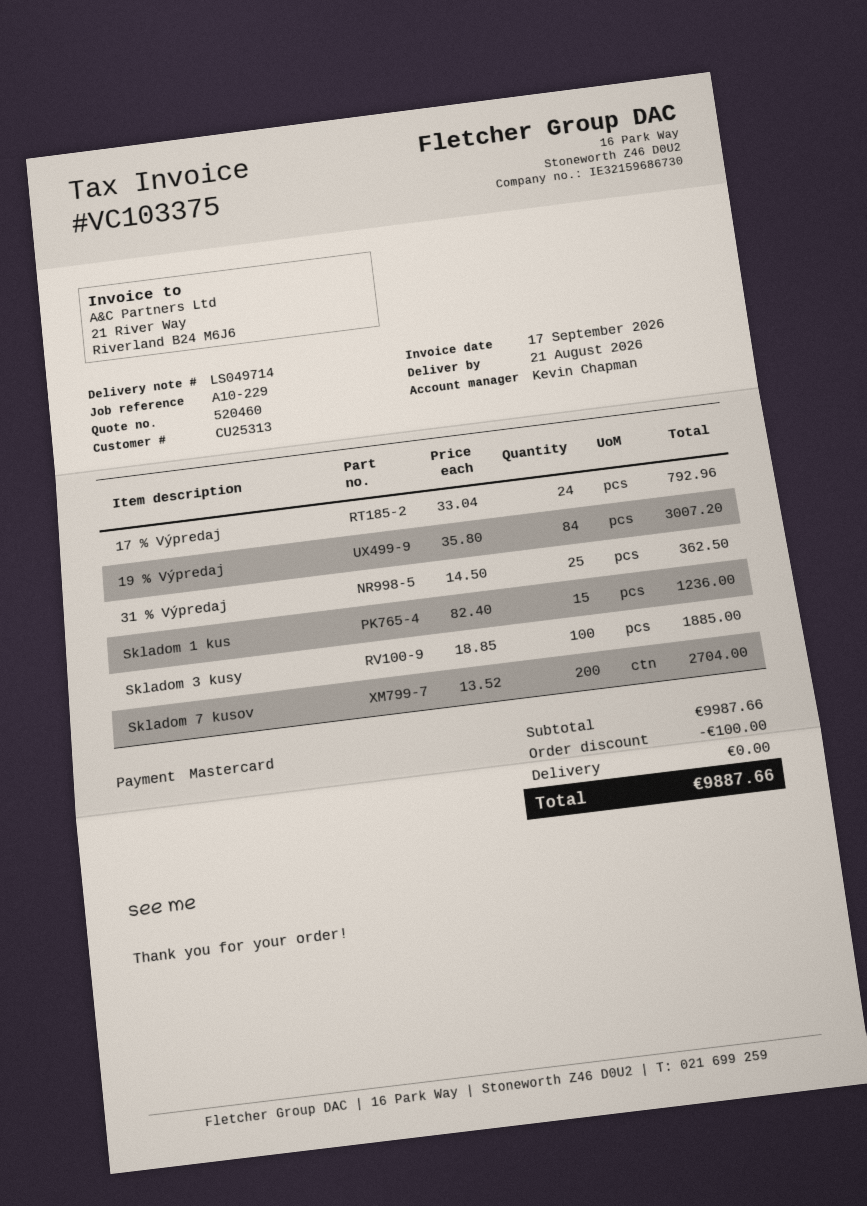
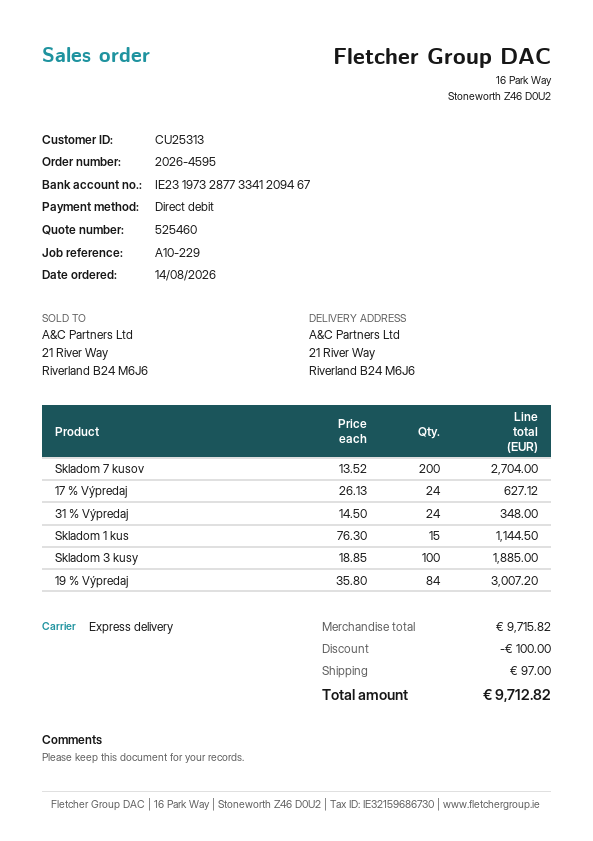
quote number: 520460 -> 525460
payment method: Mastercard -> direct debit
17 % Výpredaj: 24 x 33.04 = 792.96 -> 24 x 26.13 = 627.12
31 % Výpredaj: 25 x 14.50 = 362.50 -> 24 x 14.50 = 348.00
Skladom 1 kus: 15 x 82.40 = 1236.00 -> 15 x 76.30 = 1144.50
subtotal: 9987.66 -> 9715.82
shipping: 0.00 -> 97.00
total: 9887.66 -> 9712.82

